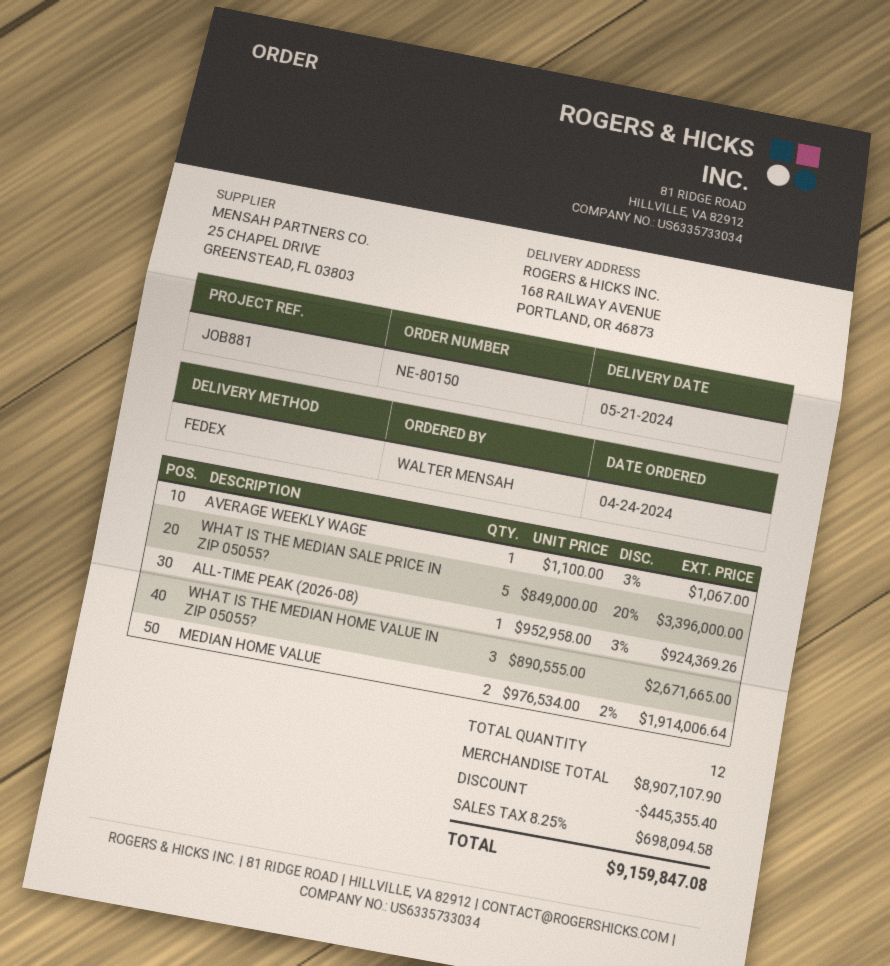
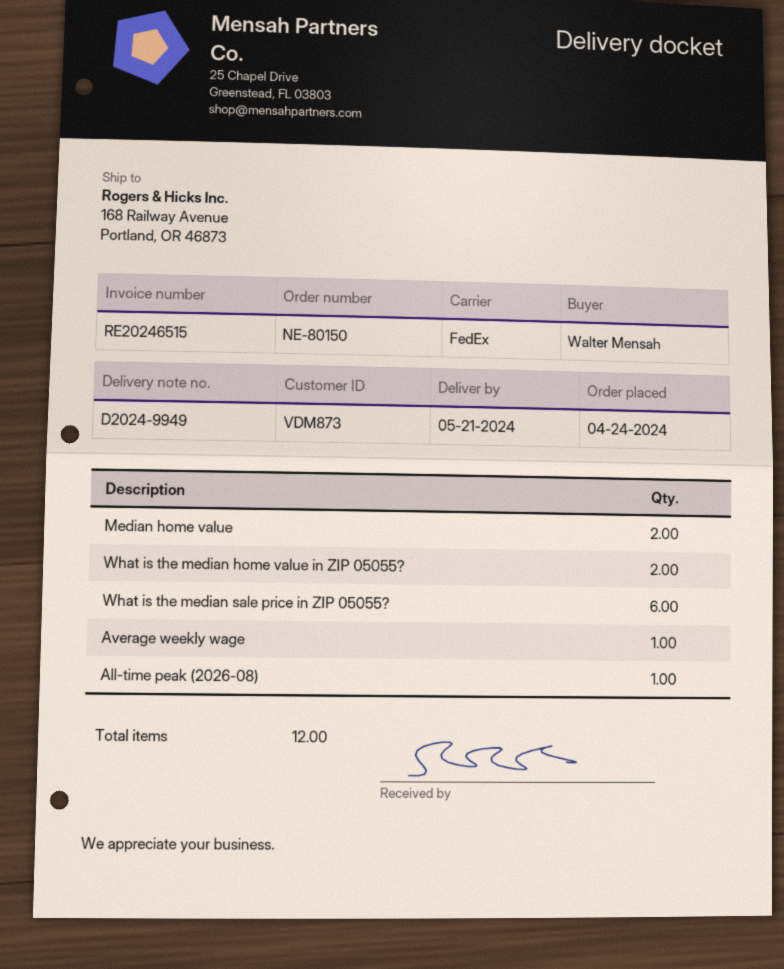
WHAT IS THE MEDIAN SALE PRICE IN ZIP 05055?: 5 -> 6
WHAT IS THE MEDIAN HOME VALUE IN ZIP 05055?: 3 -> 2

